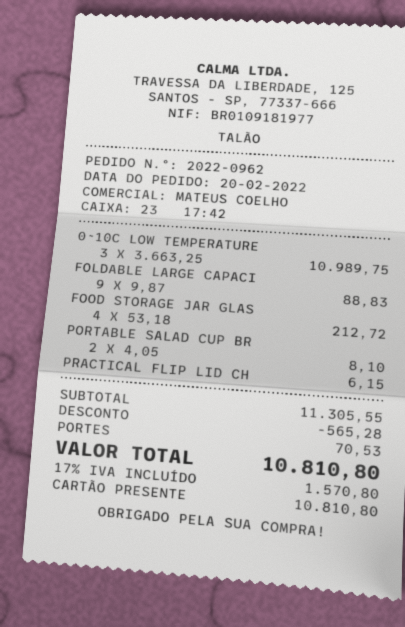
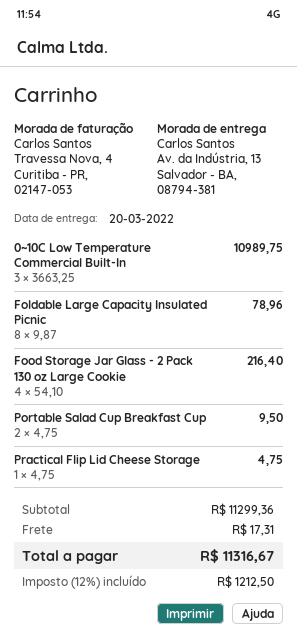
FOLDABLE LARGE CAPACI: 9 x 9.87 = 88.83 -> 8 x 9.87 = 78.96
FOOD STORAGE JAR GLAS: 4 x 53.18 = 212.72 -> 4 x 54.10 = 216.40
PORTABLE SALAD CUP BR: 2 x 4.05 = 8.10 -> 2 x 4.75 = 9.50
PRACTICAL FLIP LID CH: 1 x 6.15 = 6.15 -> 1 x 4.75 = 4.75
subtotal: 11305.55 -> 11299.36
discount: 565.28 -> none
shipping: 70.53 -> 17.31
tax: 17% = 1570.80 -> 12% = 1212.50
total: 10810.80 -> 11316.67

